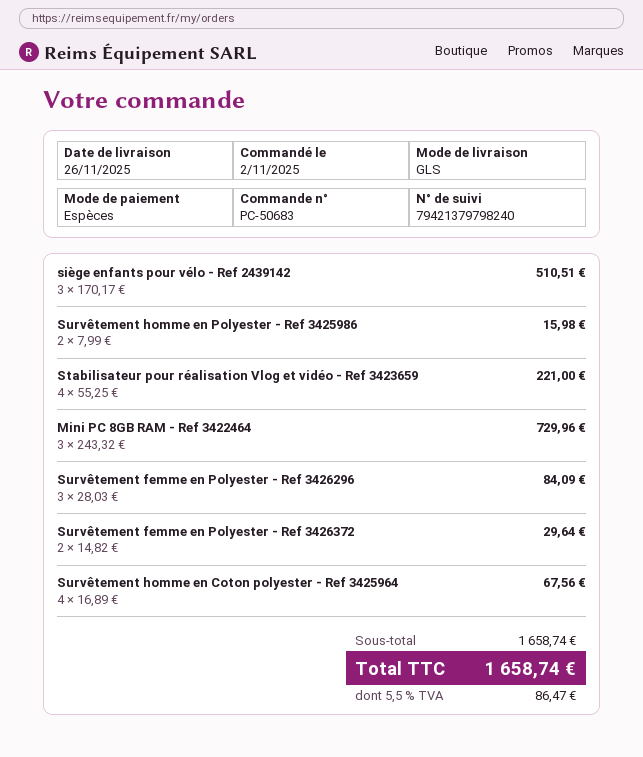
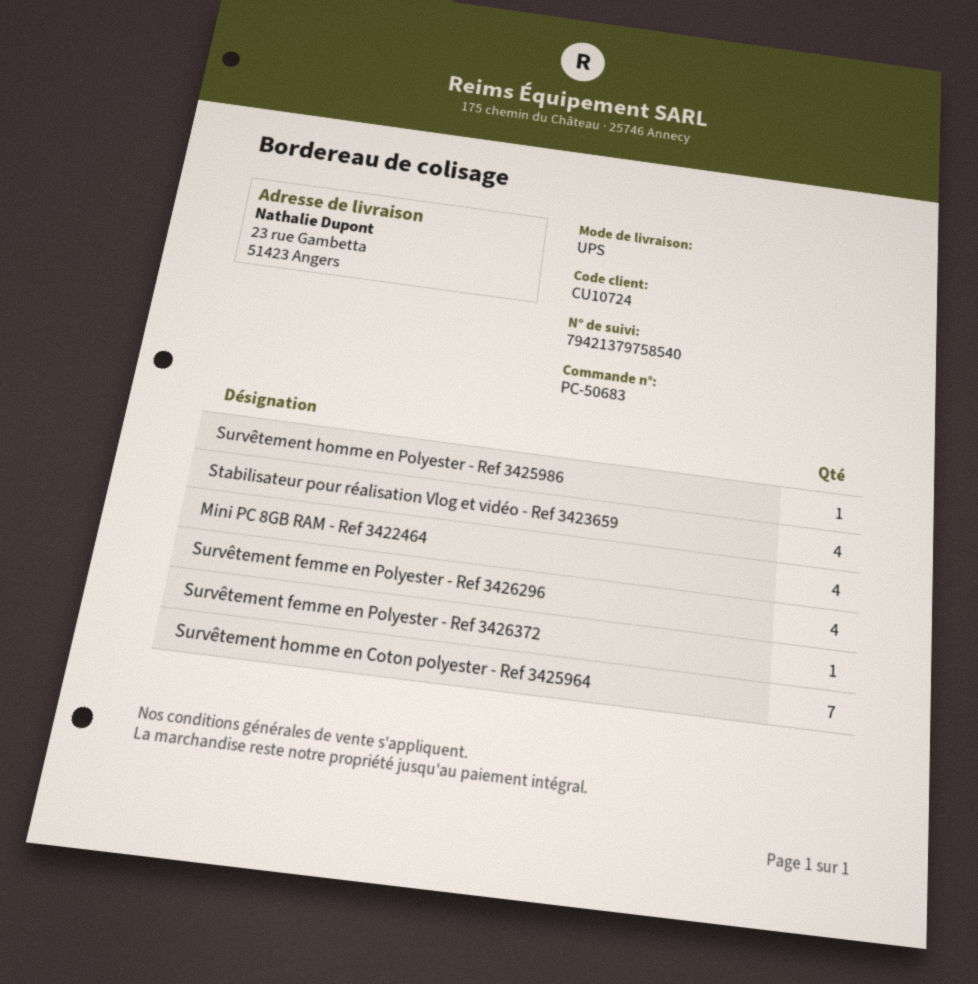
shipping method: GLS -> UPS
tracking number: 79421379798240 -> 79421379758540
siège enfants pour vélo - Ref 2439142: 3 -> none
Survêtement homme en Polyester - Ref 3425986: 2 -> 1
Mini PC 8GB RAM - Ref 3422464: 3 -> 4
Survêtement femme en Polyester - Ref 3426296: 3 -> 4
Survêtement femme en Polyester - Ref 3426372: 2 -> 1
Survêtement homme en Coton polyester - Ref 3425964: 4 -> 7

